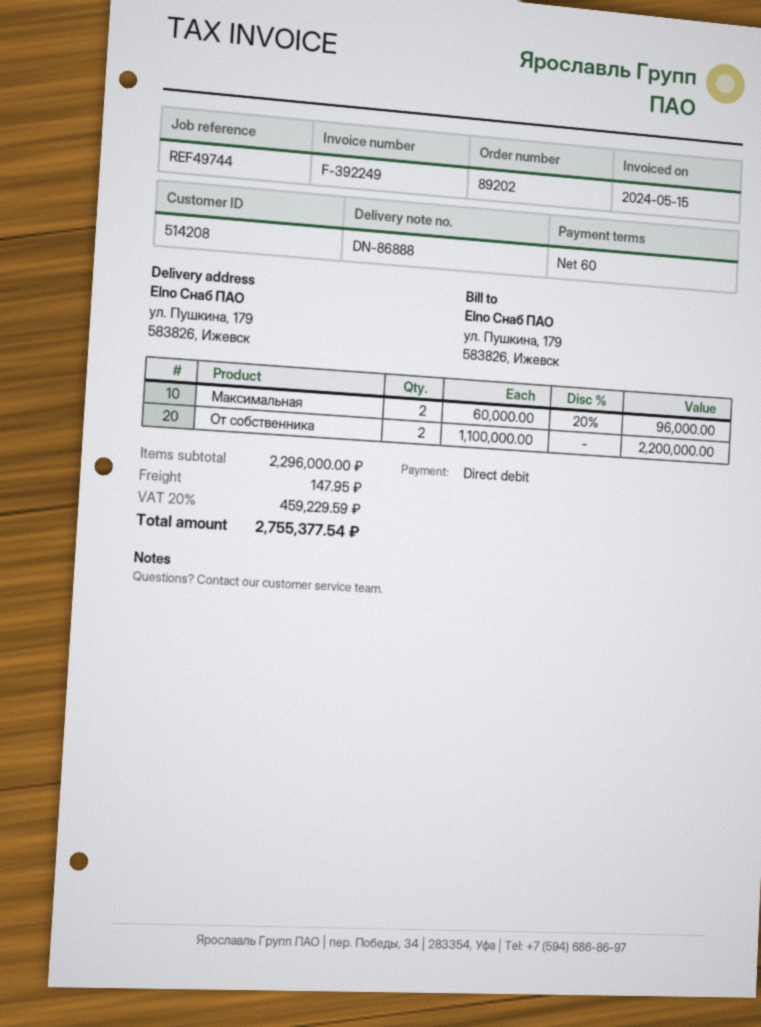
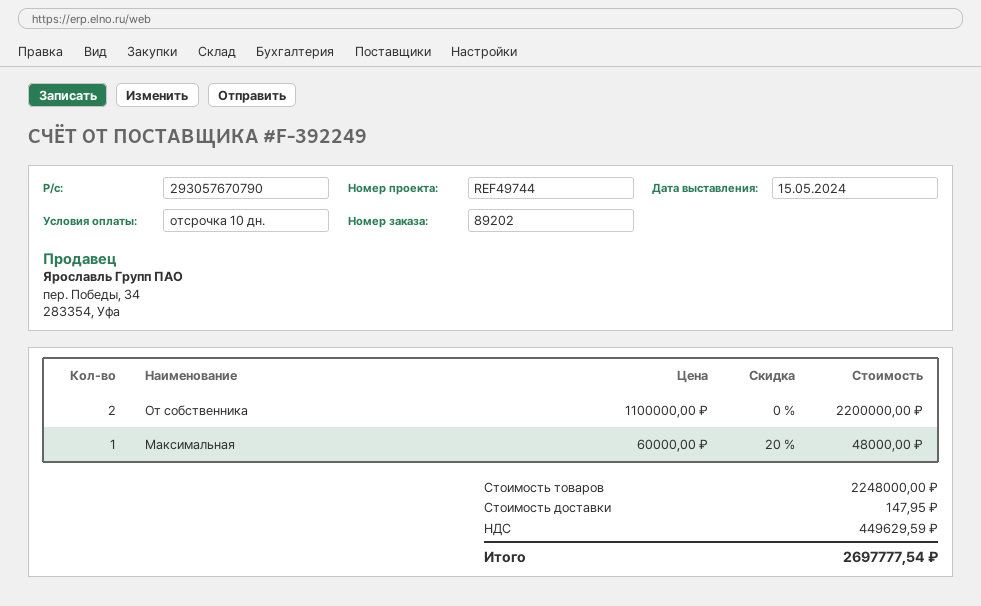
payment terms: 60 days -> 10 days
Максимальная: 2 x 60000.00 - 20% = 96000.00 -> 1 x 60000.00 - 20% = 48000.00
subtotal: 2296000.00 -> 2248000.00
tax: 459229.59 -> 449629.59
total: 2755377.54 -> 2697777.54

